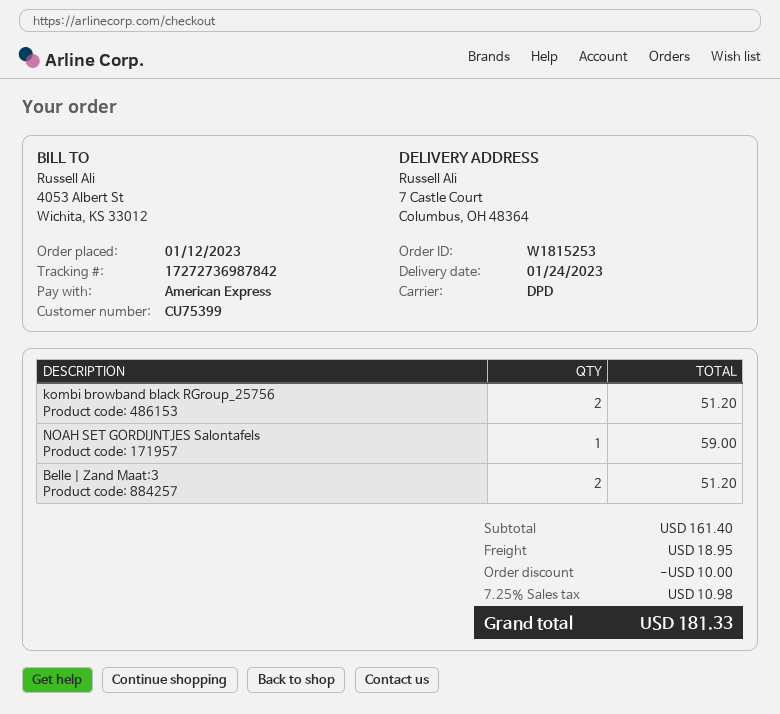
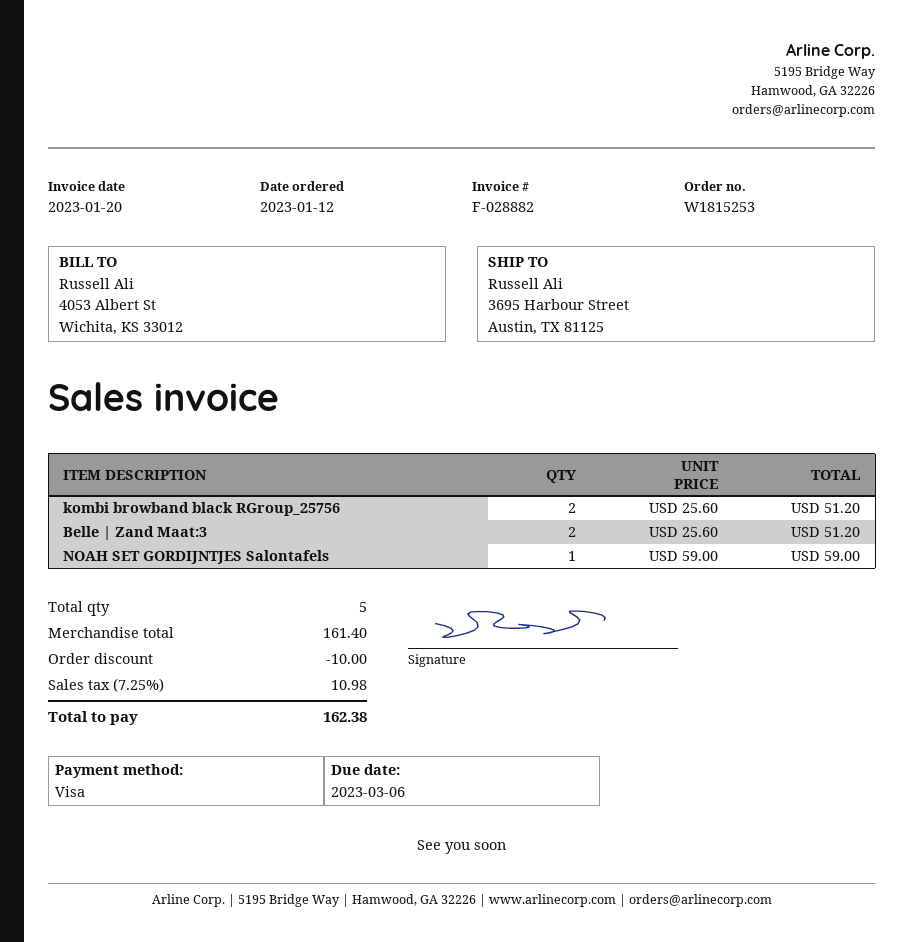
payment method: American Express -> Visa
ship to: 7 Castle Court, Columbus, OH 48364 -> 3695 Harbour Street, Austin, TX 81125
shipping: 18.95 -> none
total: 181.33 -> 162.38

